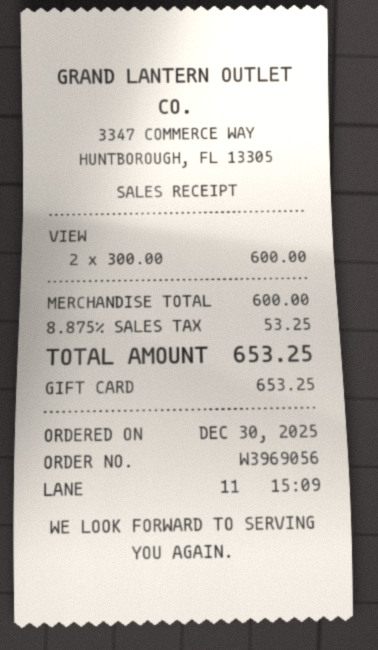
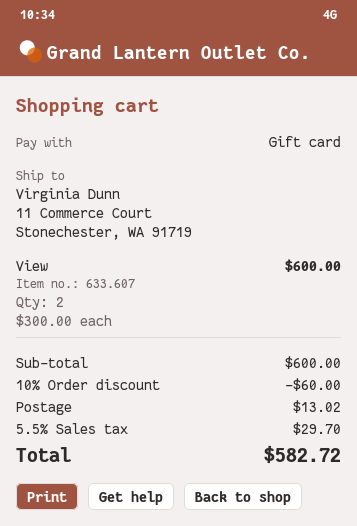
discount: none -> 10% = 60.00
shipping: none -> 13.02
tax: 8.875% = 53.25 -> 5.5% = 29.70
total: 653.25 -> 582.72

